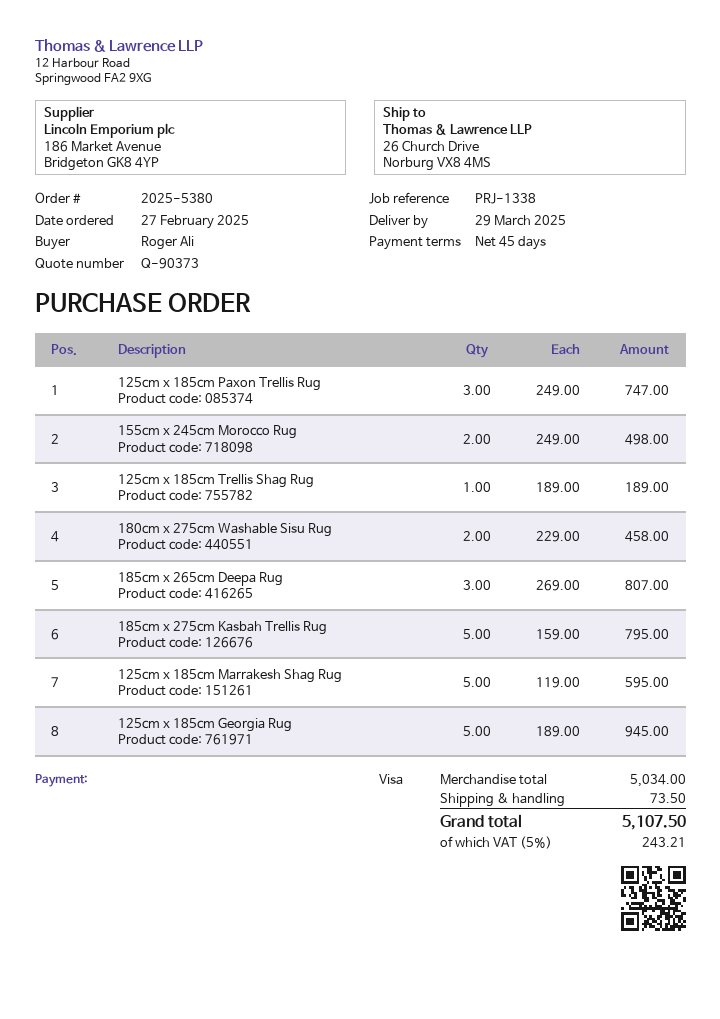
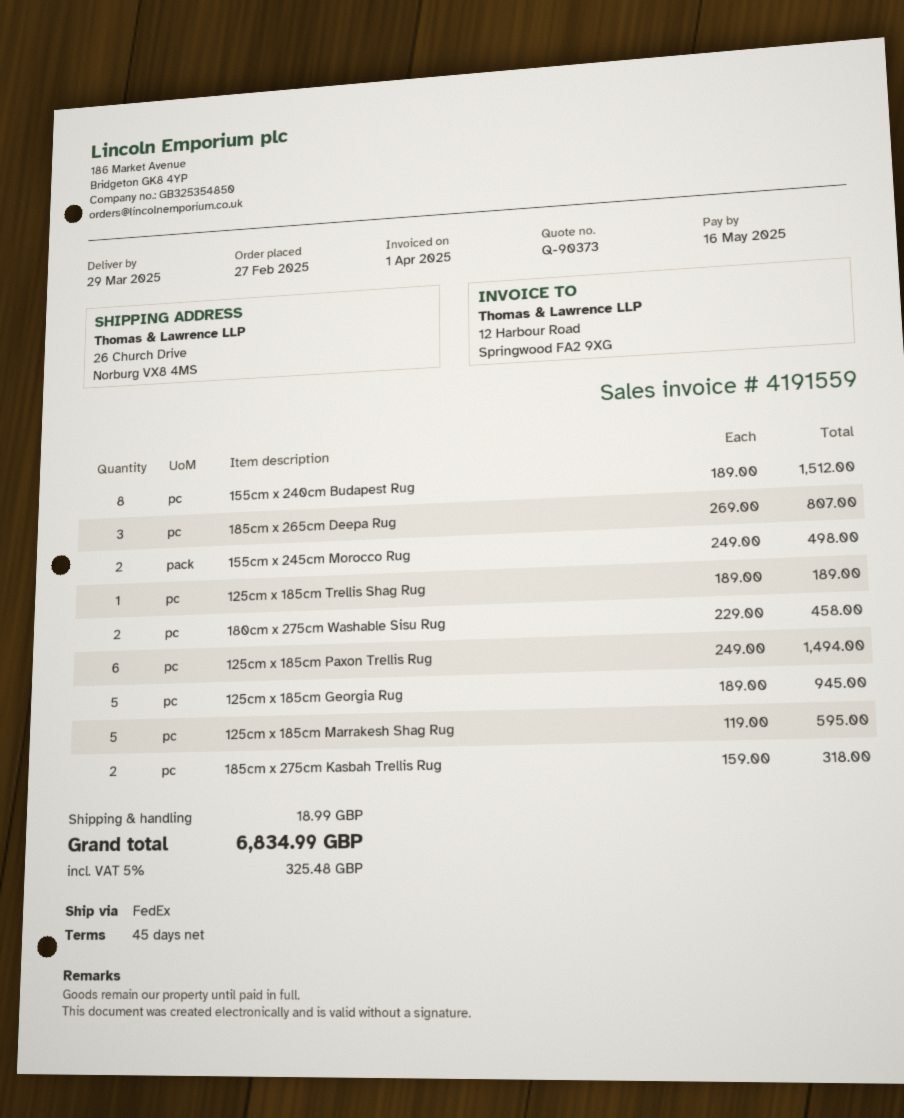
125cm x 185cm Paxon Trellis Rug: 3 x 249.00 = 747.00 -> 6 x 249.00 = 1494.00
185cm x 275cm Kasbah Trellis Rug: 5 x 159.00 = 795.00 -> 2 x 159.00 = 318.00
155cm x 240cm Budapest Rug: none -> 8 x 189.00 = 1512.00
shipping: 73.50 -> 18.99
tax: 5% = 243.21 -> 5% = 325.48
total: 5107.50 -> 6834.99

